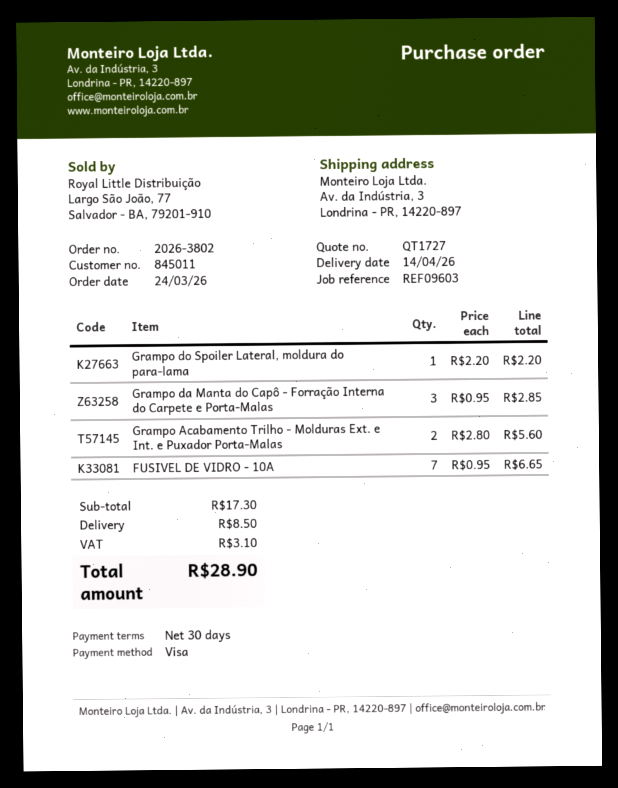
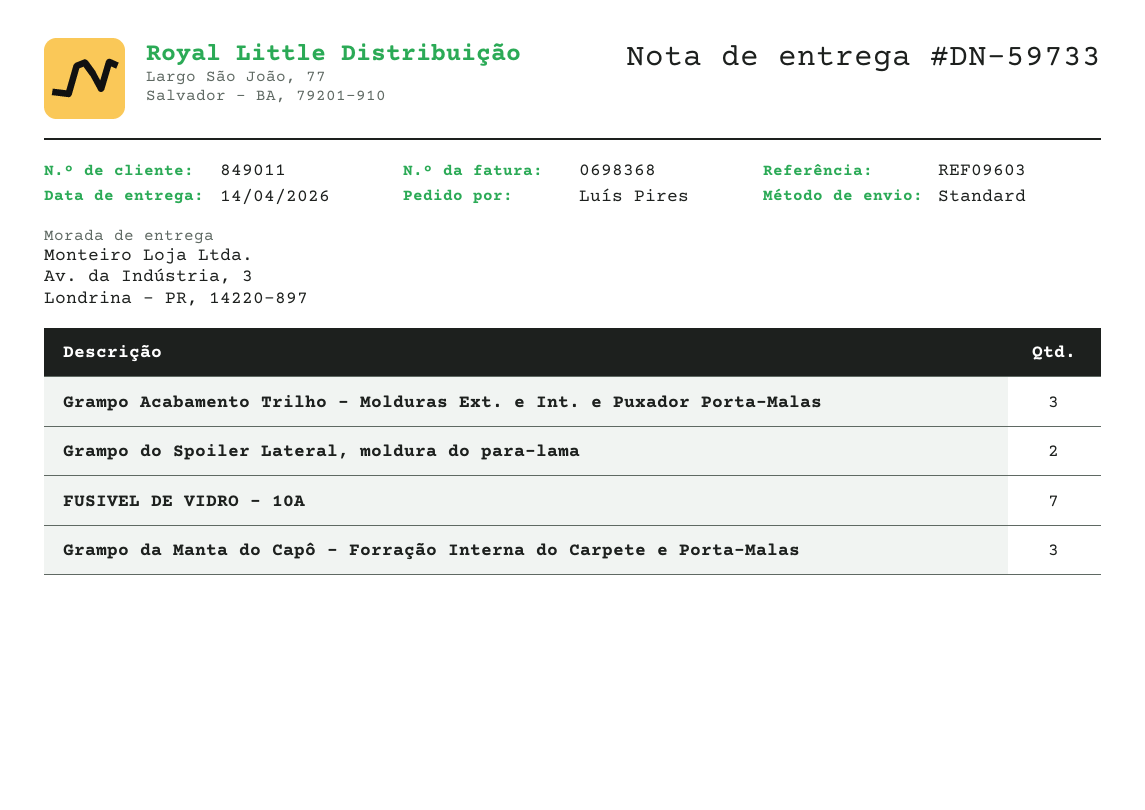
customer number: 845011 -> 849011
Grampo do Spoiler Lateral, moldura do para-lama: 1 -> 2
Grampo Acabamento Trilho - Molduras Ext. e Int. e Puxador Porta-Malas: 2 -> 3

